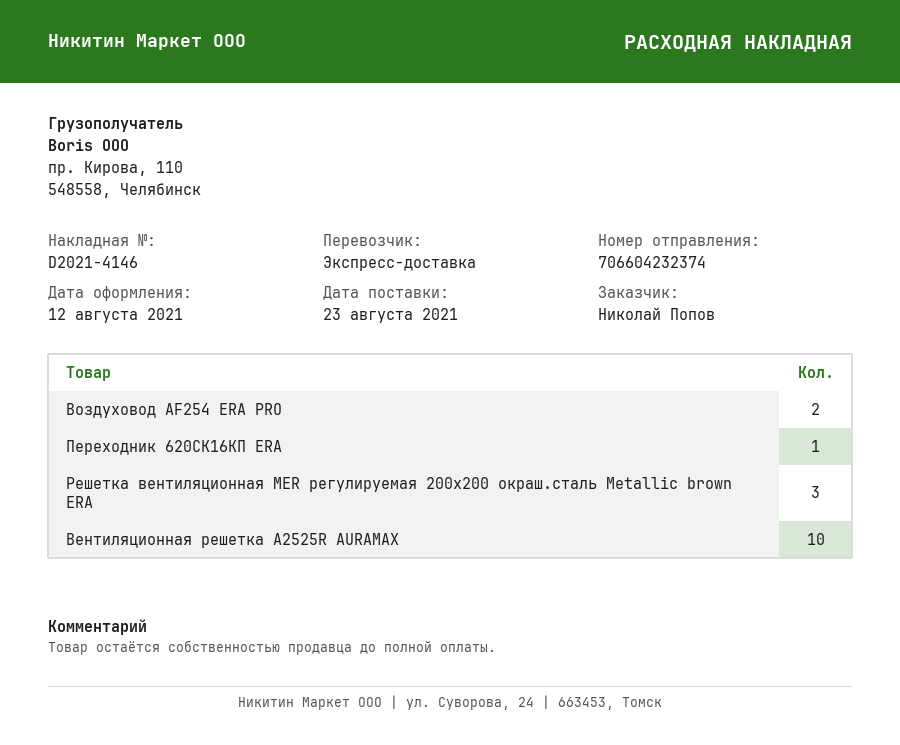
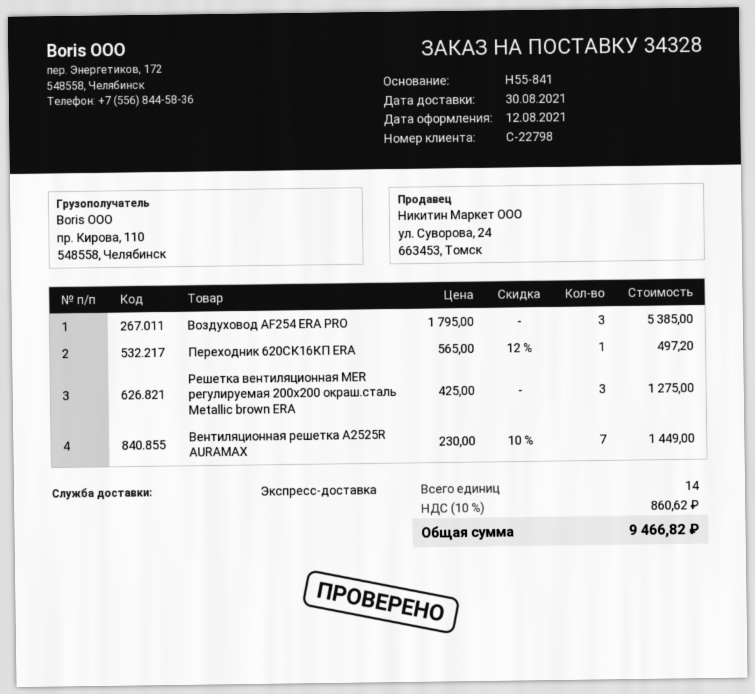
delivery date: 2021-08-23 -> 2021-08-30
Воздуховод AF254 ERA PRO: 2 -> 3
Вентиляционная решетка A2525R AURAMAX: 10 -> 7

